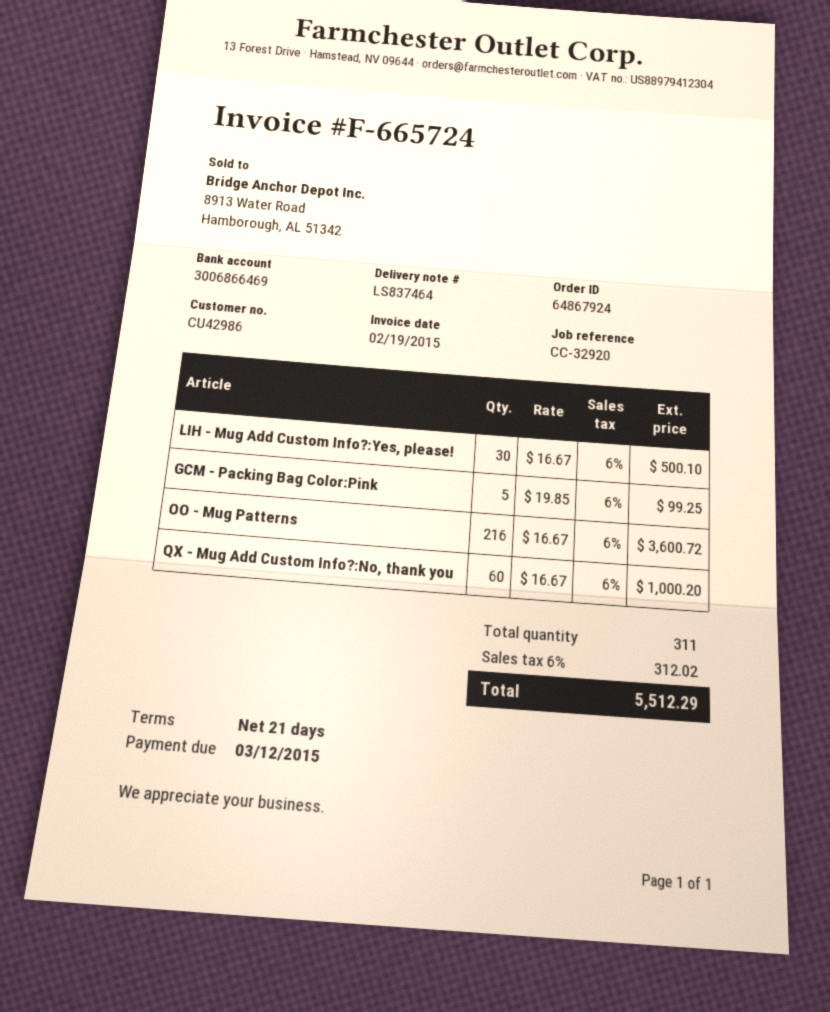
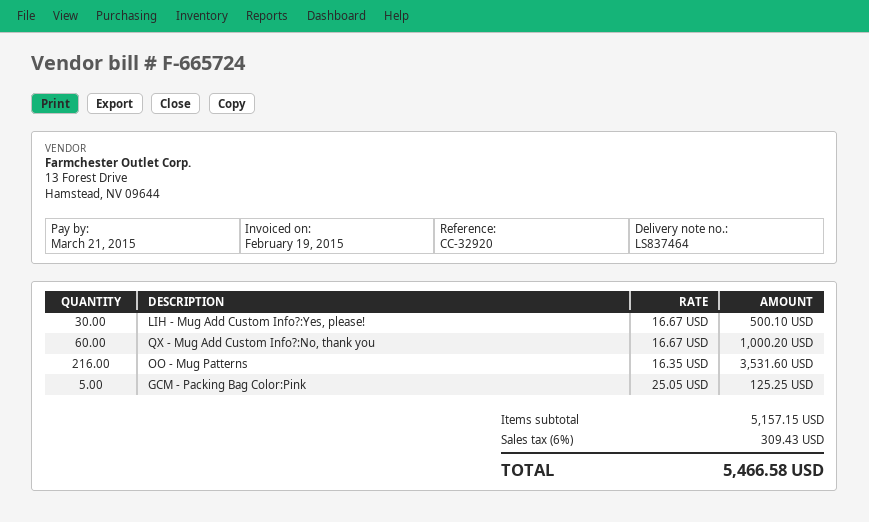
due date: 2015-03-12 -> 2015-03-21
GCM - Packing Bag Color:Pink: 5 x 19.85 = 99.25 -> 5 x 25.05 = 125.25
OO - Mug Patterns: 216 x 16.67 = 3600.72 -> 216 x 16.35 = 3531.60
tax: 6% = 312.02 -> 6% = 309.43
total: 5512.29 -> 5466.58

